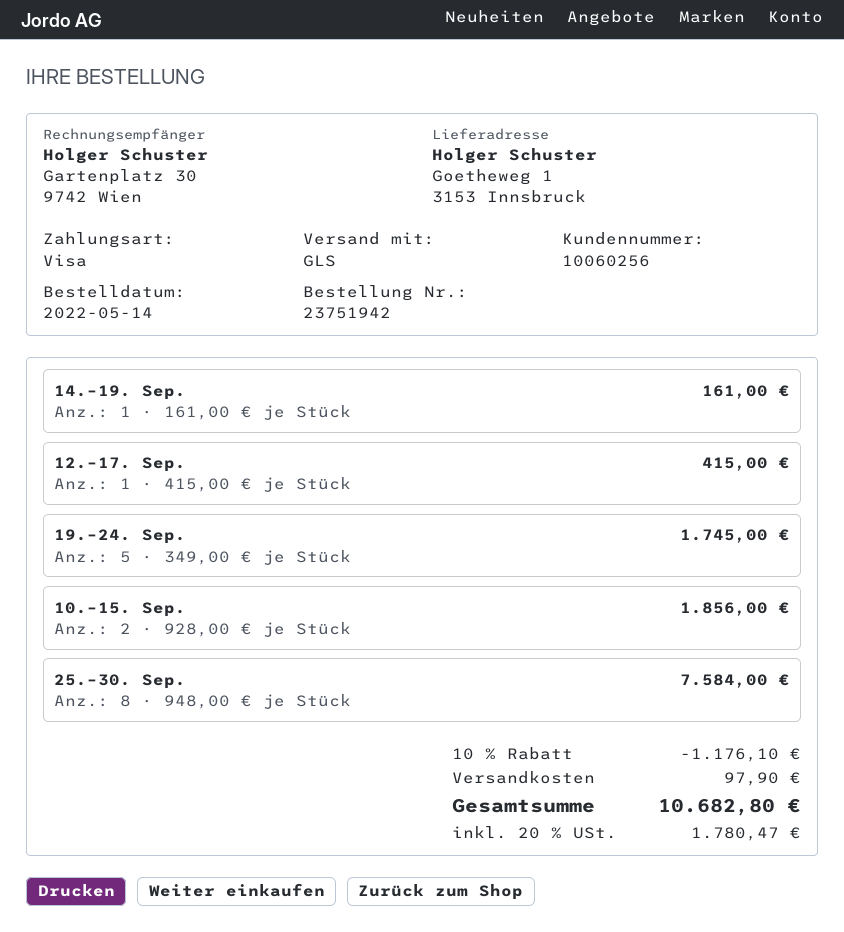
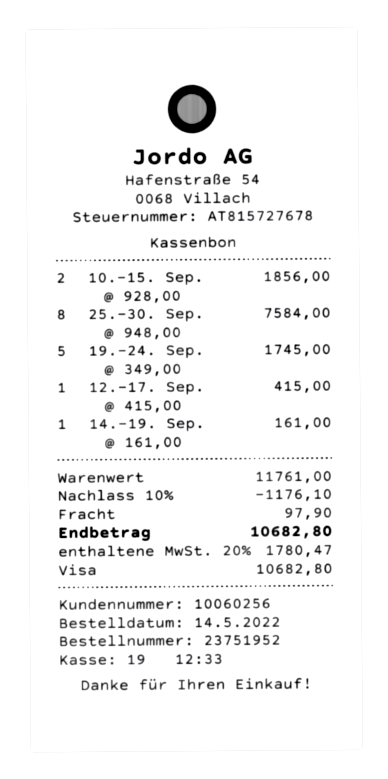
order number: 23751942 -> 23751952

